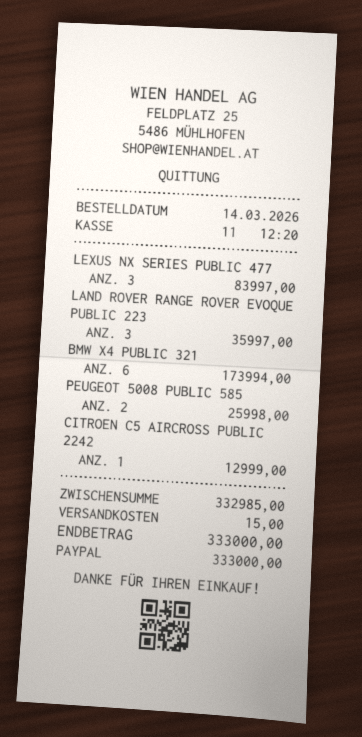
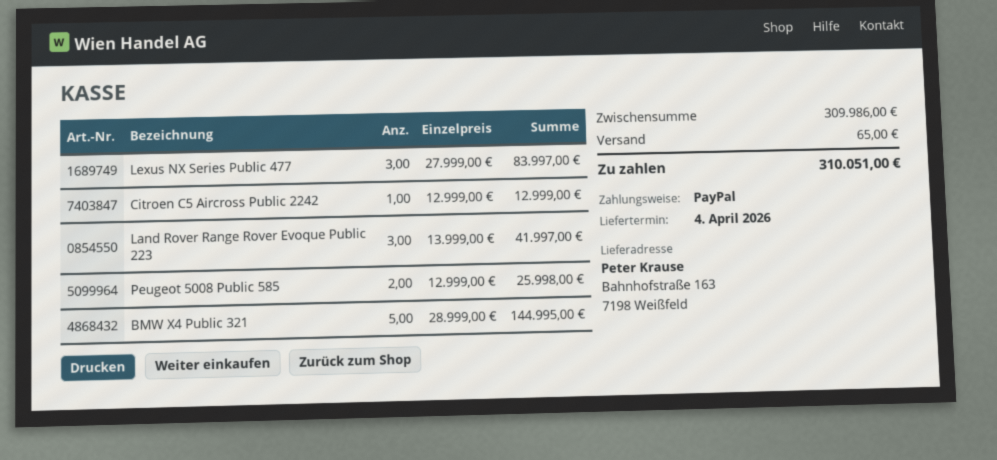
LAND ROVER RANGE ROVER EVOQUE PUBLIC 223: 3 for 35997.00 -> 3 for 41997.00
BMW X4 PUBLIC 321: 6 for 173994.00 -> 5 for 144995.00
subtotal: 332985.00 -> 309986.00
shipping: 15.00 -> 65.00
total: 333000.00 -> 310051.00

